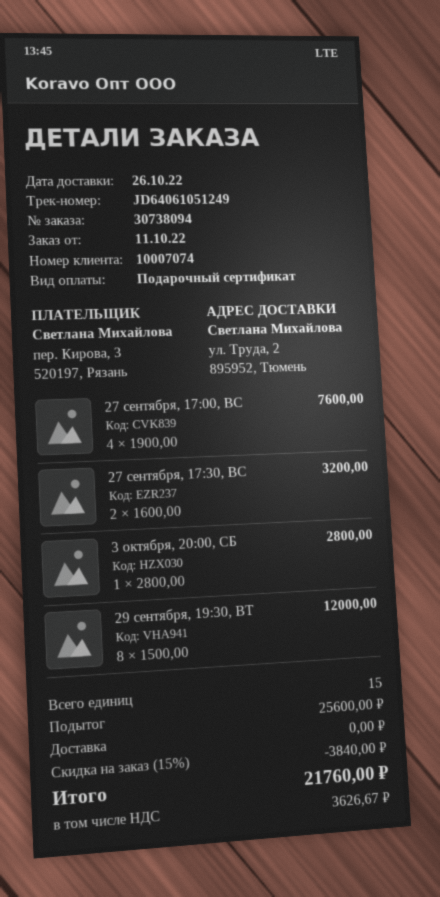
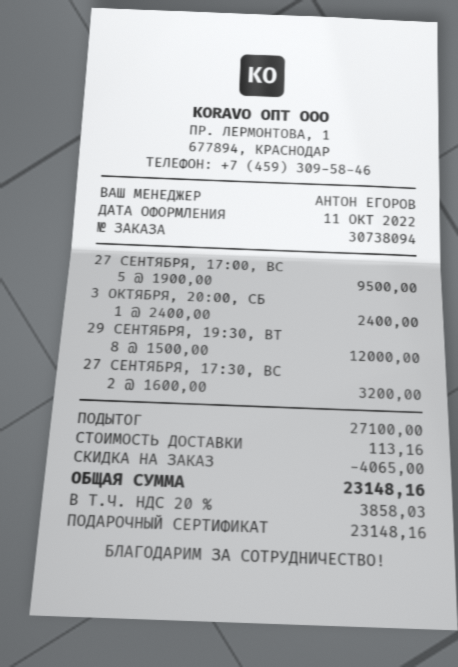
27 сентября, 17:00, ВС: 4 x 1900.00 = 7600.00 -> 5 x 1900.00 = 9500.00
3 октября, 20:00, СБ: 1 x 2800.00 = 2800.00 -> 1 x 2400.00 = 2400.00
subtotal: 25600.00 -> 27100.00
discount: 3840.00 -> 4065.00
shipping: 0.00 -> 113.16
tax: 3626.67 -> 3858.03
total: 21760.00 -> 23148.16

